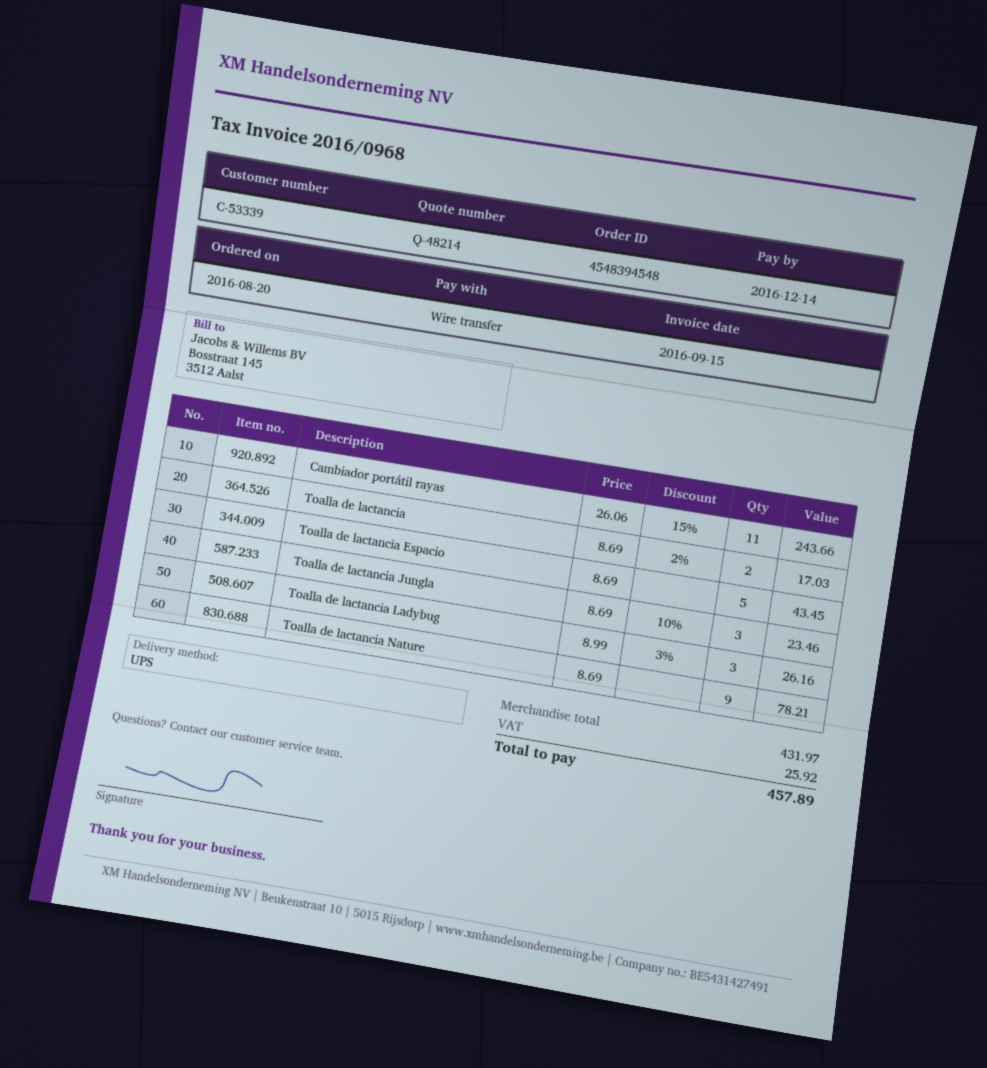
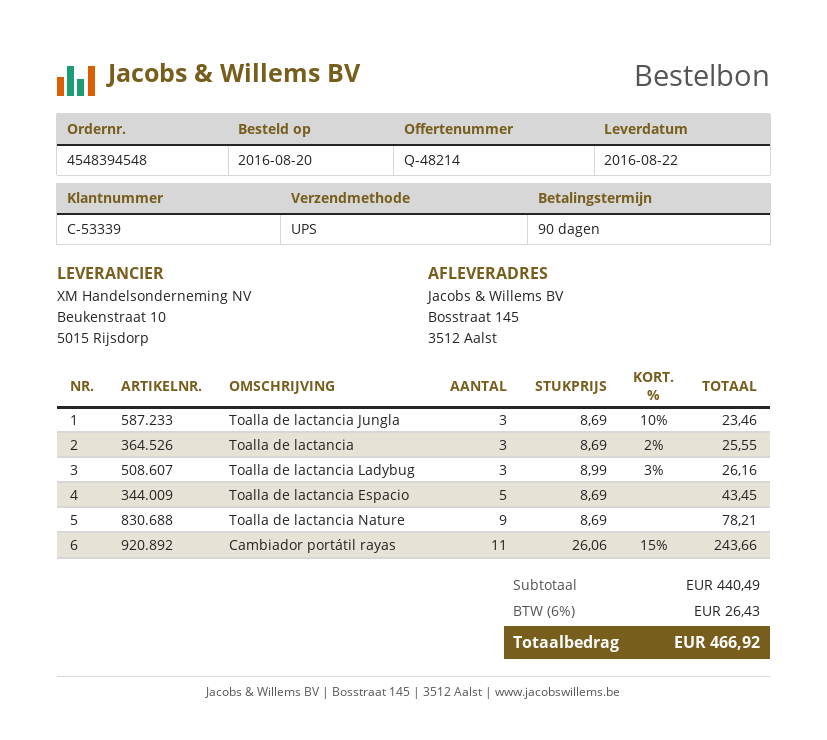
Toalla de lactancia: 2 x 8.69 - 2% = 17.03 -> 3 x 8.69 - 2% = 25.55
subtotal: 431.97 -> 440.49
tax: 25.92 -> 26.43
total: 457.89 -> 466.92

